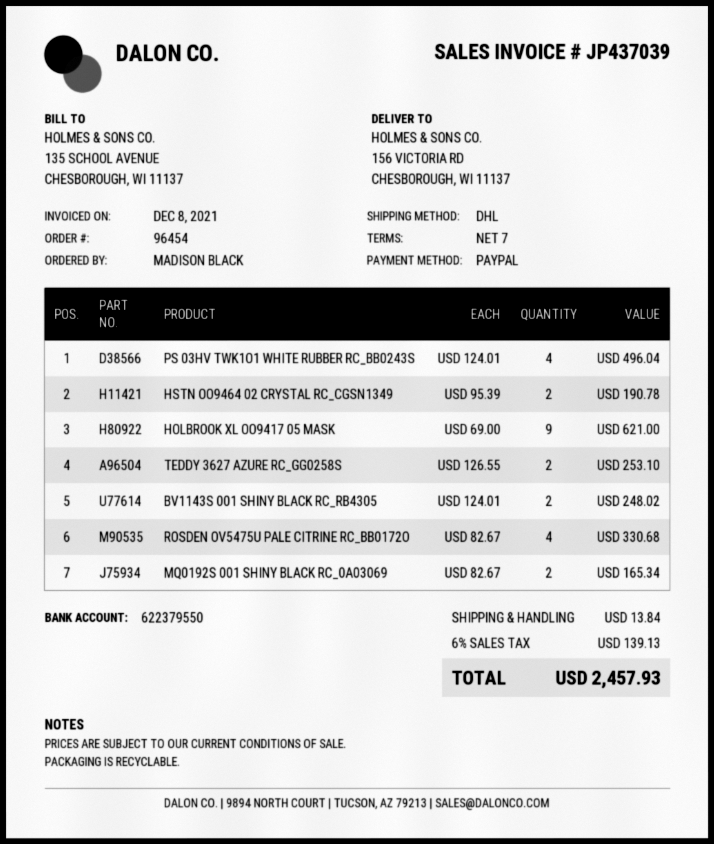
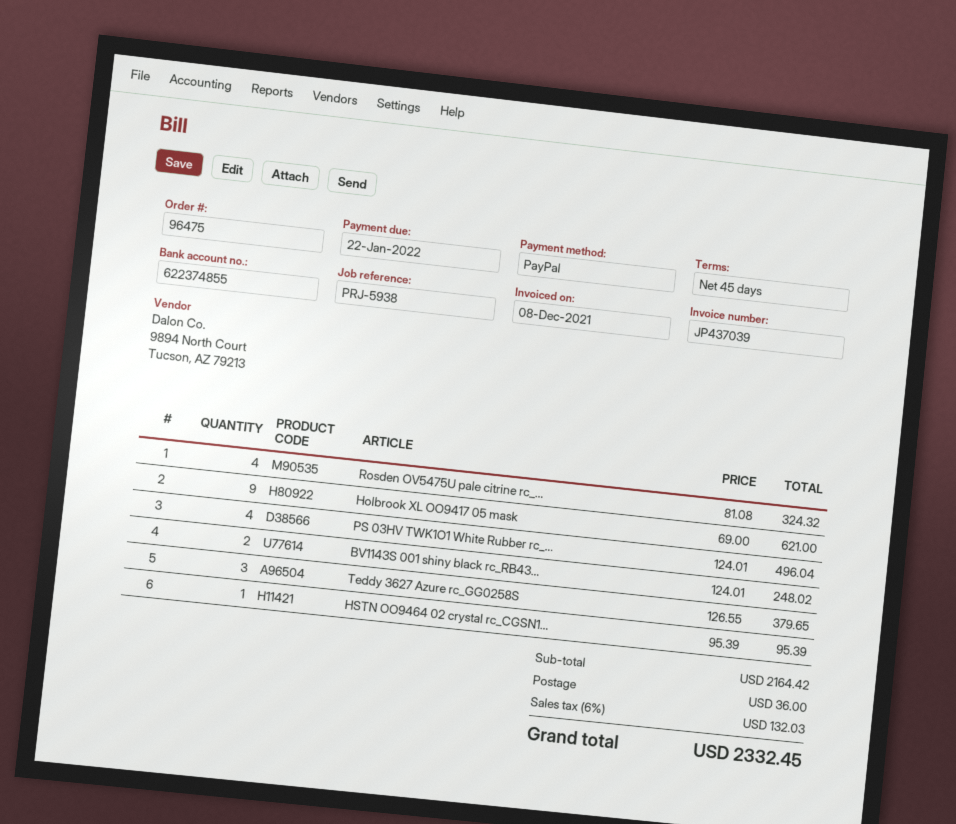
order number: 96454 -> 96475
payment terms: 7 days -> 45 days
bank account: 622379550 -> 622374855
HSTN OO9464 02 CRYSTAL RC_CGSN1349: 2 x 95.39 = 190.78 -> 1 x 95.39 = 95.39
TEDDY 3627 AZURE RC_GG0258S: 2 x 126.55 = 253.10 -> 3 x 126.55 = 379.65
ROSDEN OV5475U PALE CITRINE RC_BB0172O: 4 x 82.67 = 330.68 -> 4 x 81.08 = 324.32
MQ0192S 001 SHINY BLACK RC_0A03069: 2 x 82.67 = 165.34 -> none
shipping: 13.84 -> 36.00
tax: 6% = 139.13 -> 6% = 132.03
total: 2457.93 -> 2332.45

